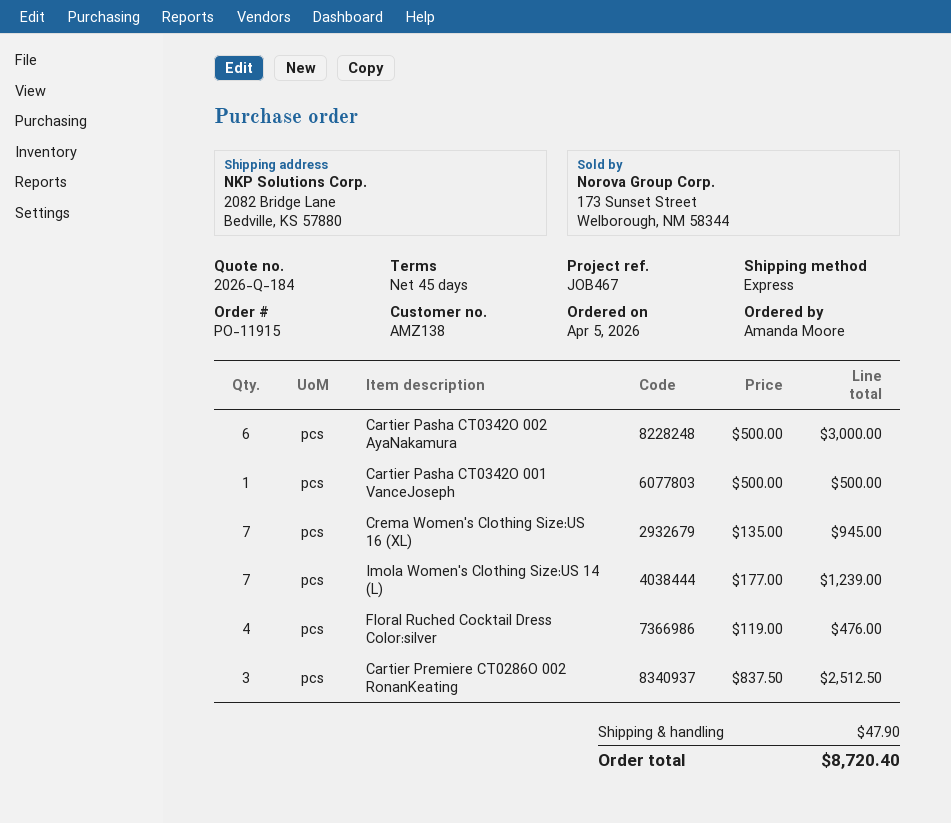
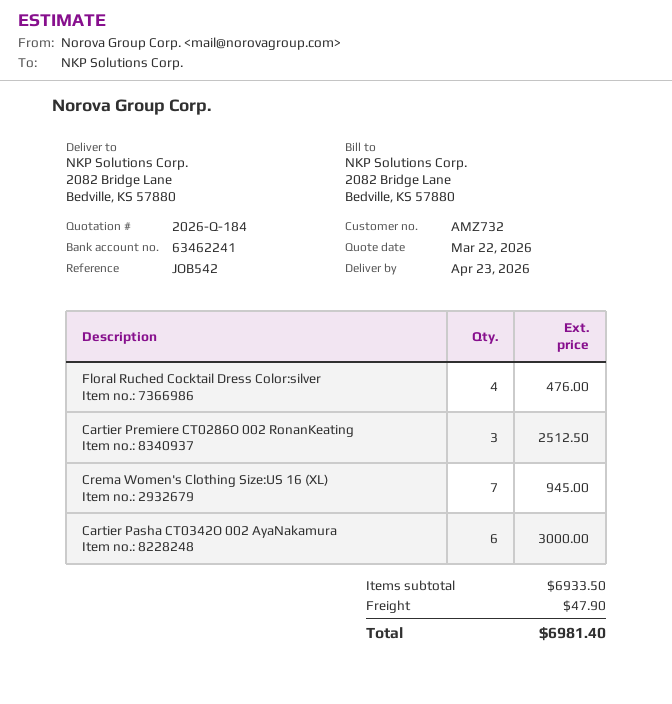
customer number: AMZ138 -> AMZ732
reference: JOB467 -> JOB542
Cartier Pasha CT0342O 001 VanceJoseph: 1 for 500.00 -> none
Imola Women's Clothing Size:US 14 (L): 7 for 1239.00 -> none
total: 8720.40 -> 6981.40

